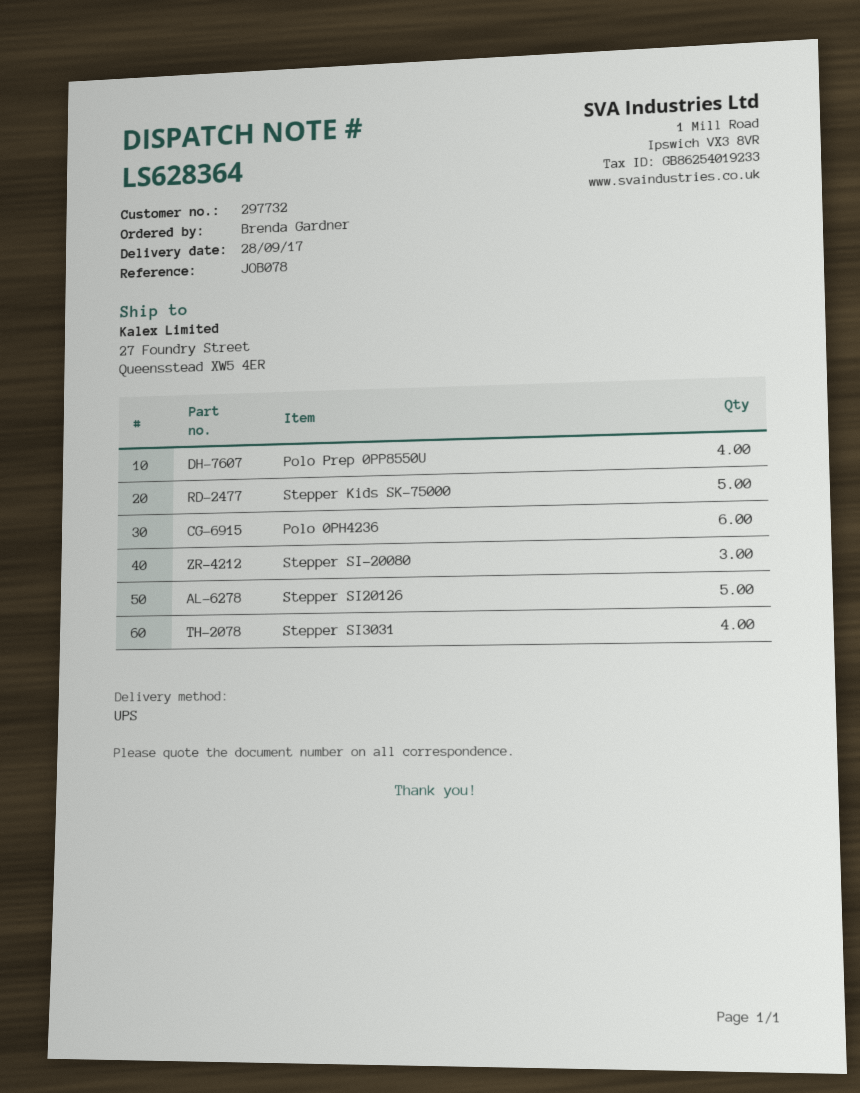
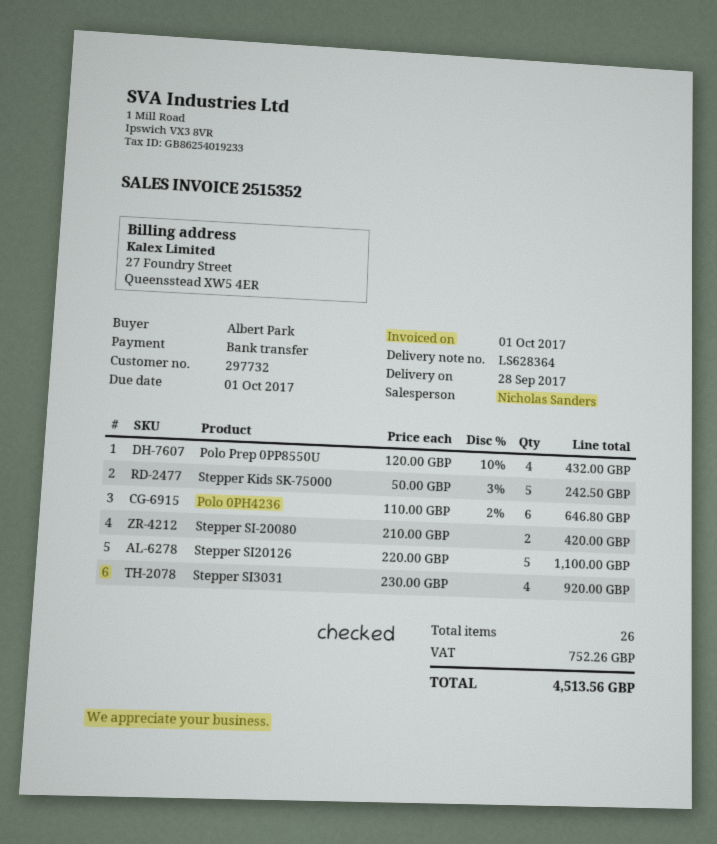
ordered by: Brenda Gardner -> Albert Park
Stepper SI-20080: 3 -> 2

